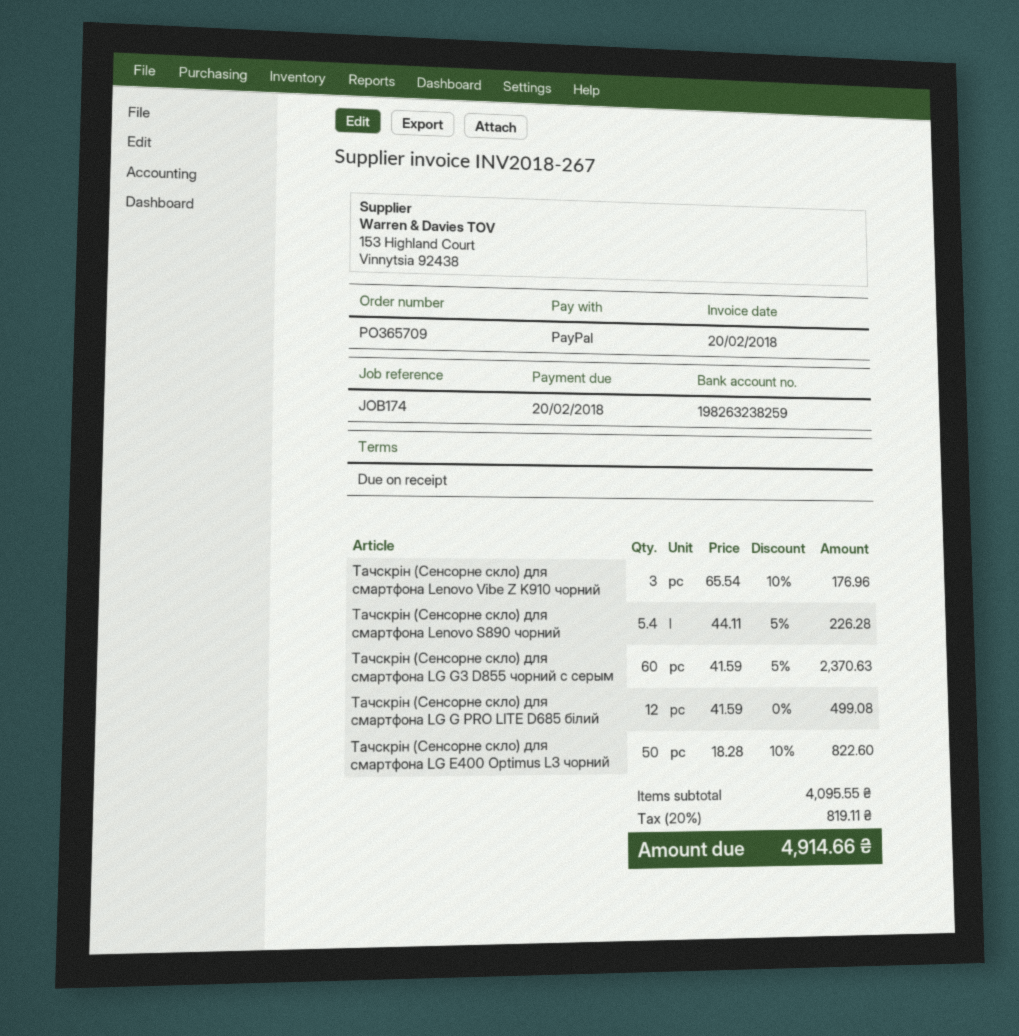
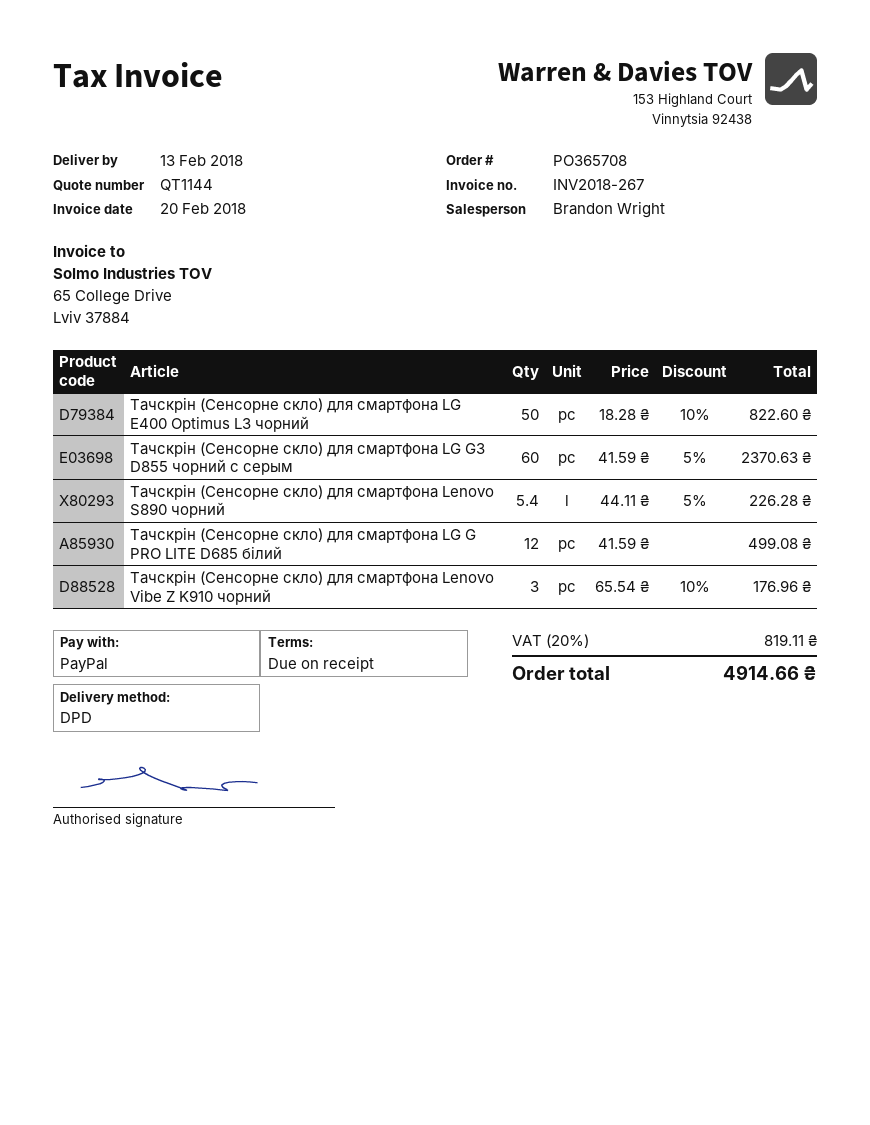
order number: PO365709 -> PO365708

